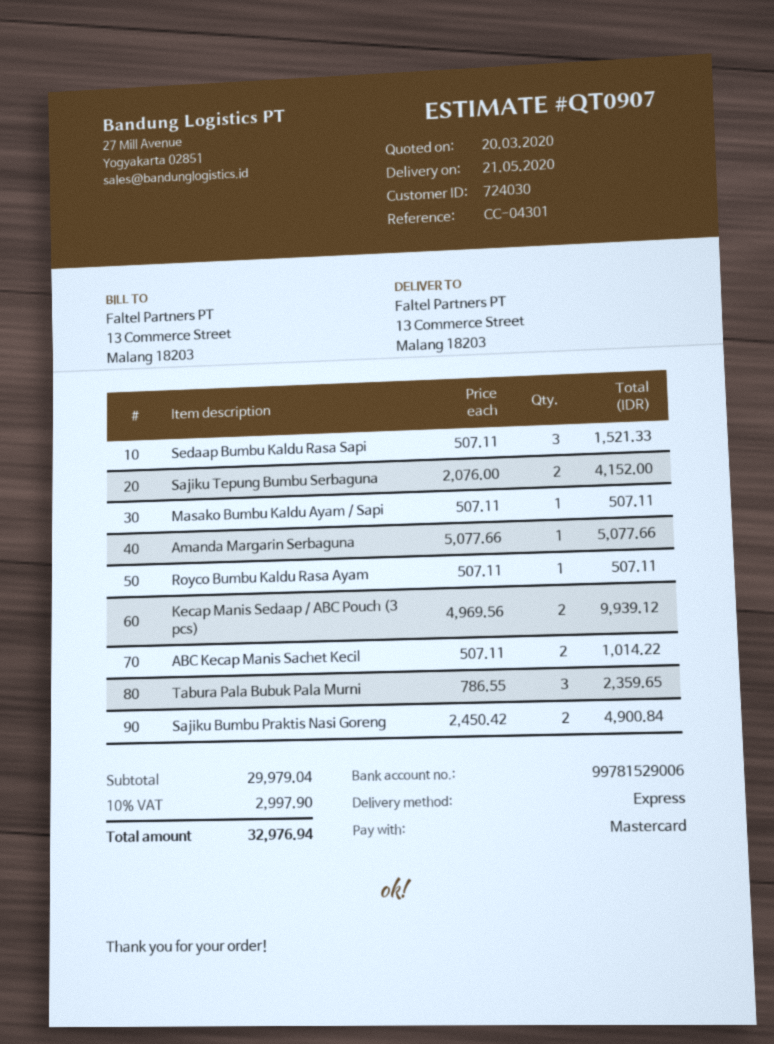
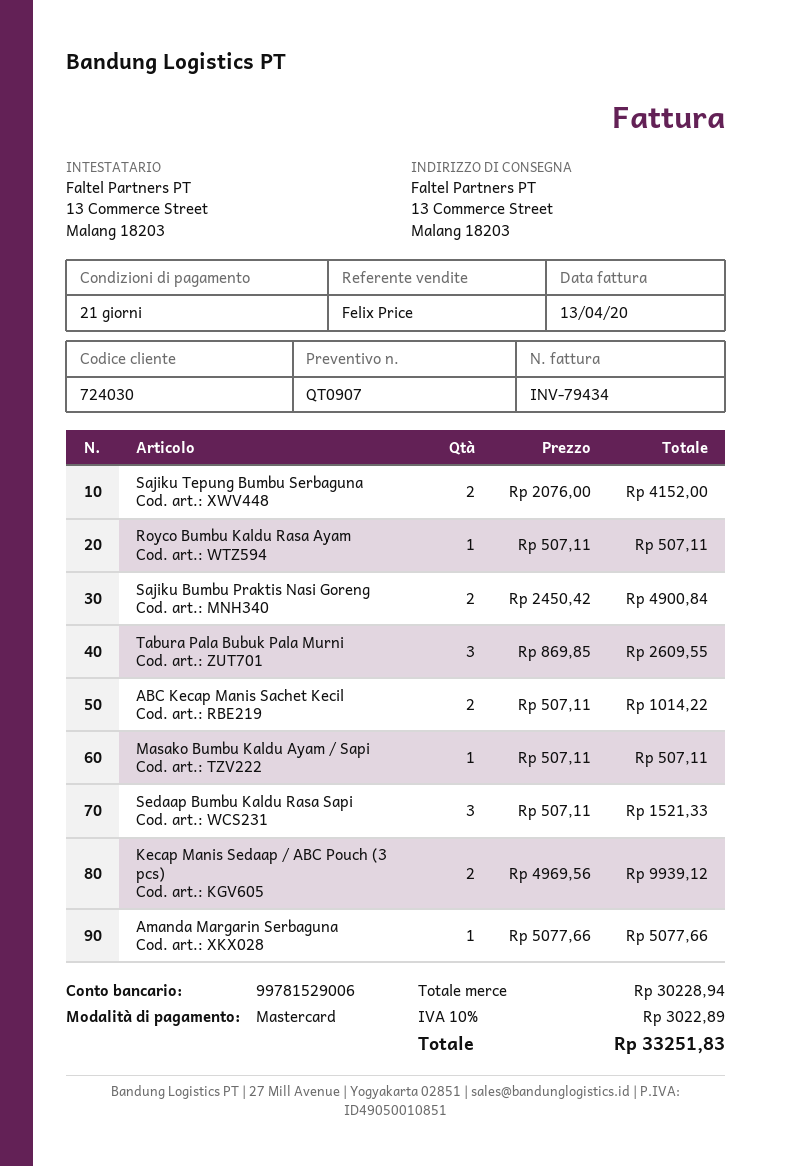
Tabura Pala Bubuk Pala Murni: 3 x 786.55 = 2359.65 -> 3 x 869.85 = 2609.55
subtotal: 29979.04 -> 30228.94
tax: 10% = 2997.90 -> 10% = 3022.89
total: 32976.94 -> 33251.83

